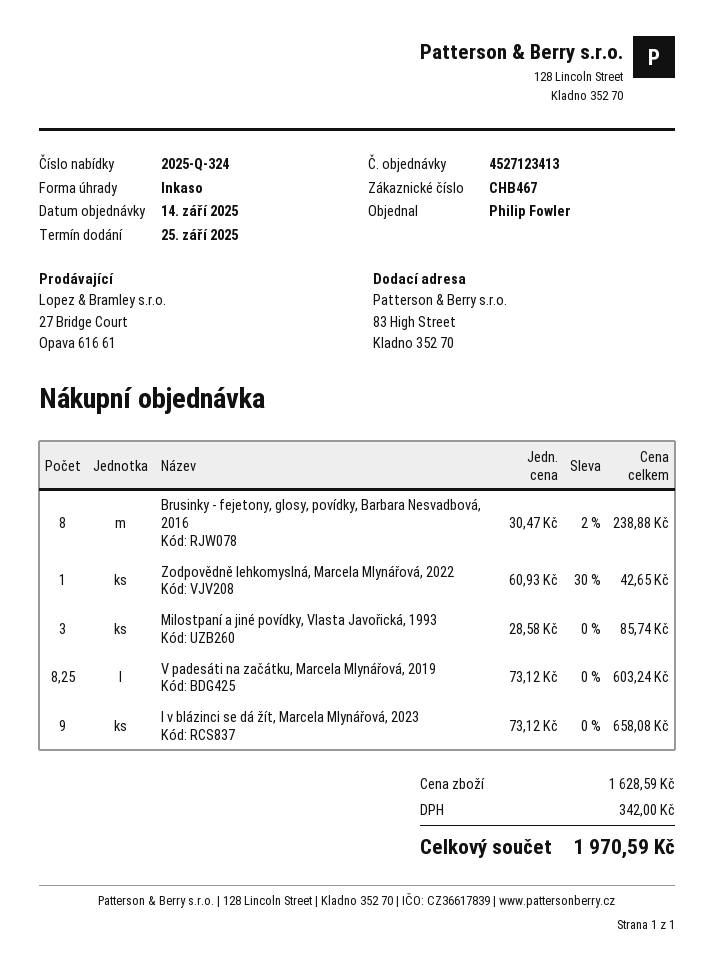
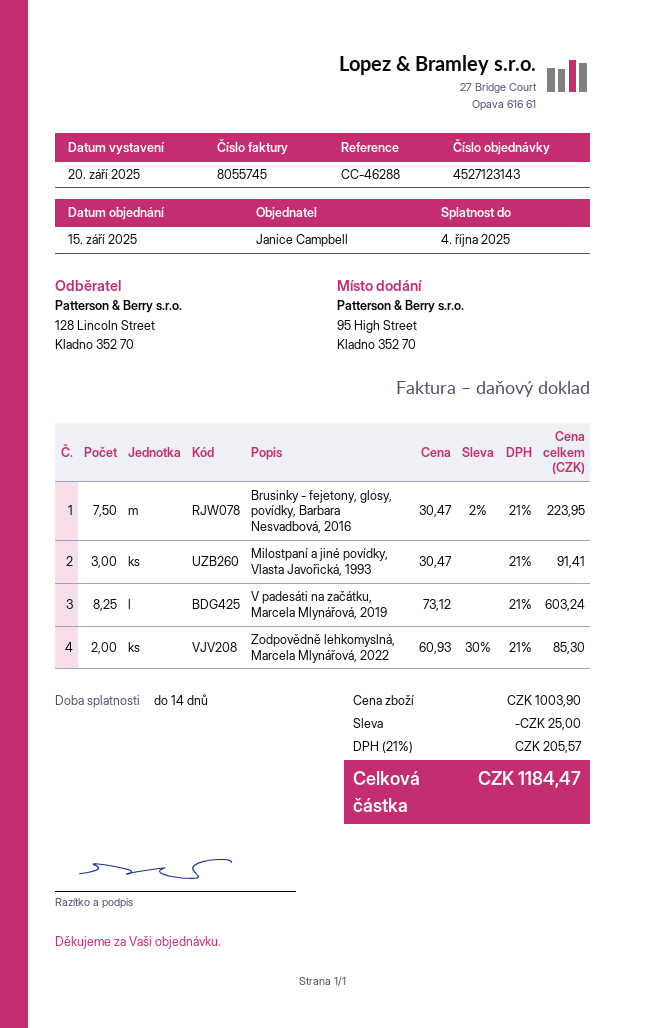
order number: 4527123413 -> 4527123143
order date: 2025-09-14 -> 2025-09-15
ordered by: Philip Fowler -> Janice Campbell
ship to: 83 High Street, Kladno 352 70 -> 95 High Street, Kladno 352 70
Brusinky - fejetony, glosy, povídky, Barbara Nesvadbová, 2016: 8 x 30.47 - 2% = 238.88 -> 7.5 x 30.47 - 2% = 223.95
Zodpovědně lehkomyslná, Marcela Mlynářová, 2022: 1 x 60.93 - 30% = 42.65 -> 2 x 60.93 - 30% = 85.30
Milostpaní a jiné povídky, Vlasta Javořická, 1993: 3 x 28.58 = 85.74 -> 3 x 30.47 = 91.41
I v blázinci se dá žít, Marcela Mlynářová, 2023: 9 x 73.12 = 658.08 -> none
subtotal: 1628.59 -> 1003.90
discount: none -> 25.00
tax: 342.00 -> 205.57
total: 1970.59 -> 1184.47

